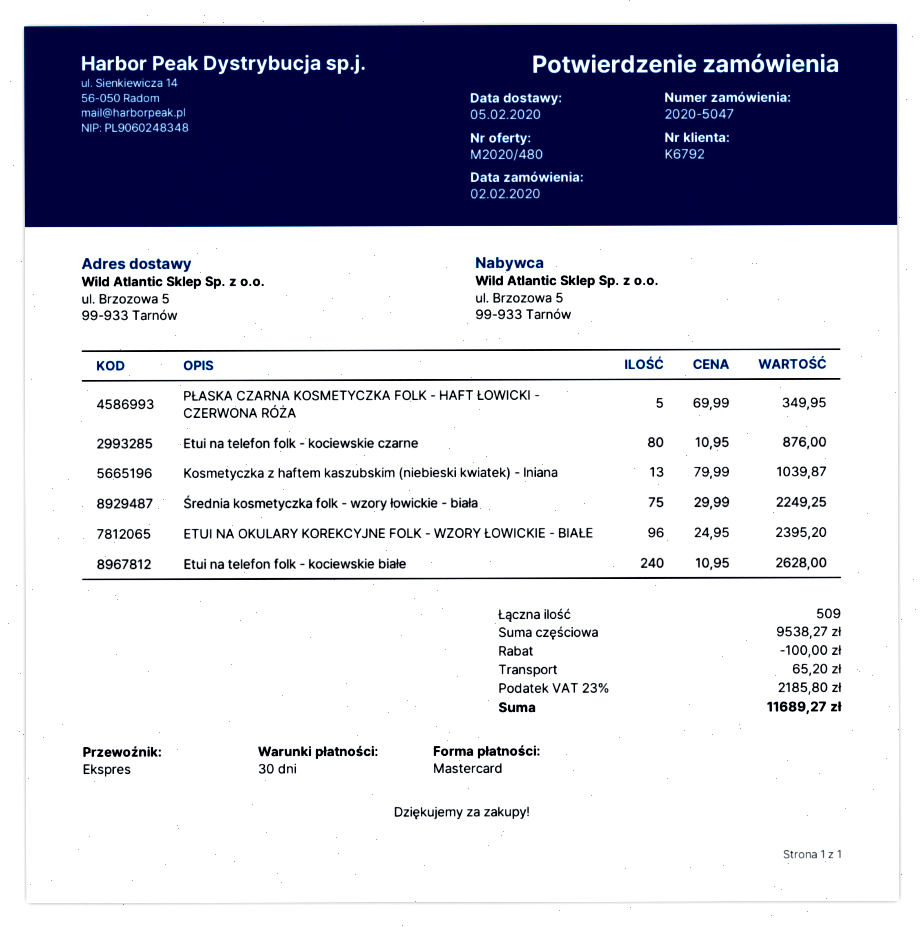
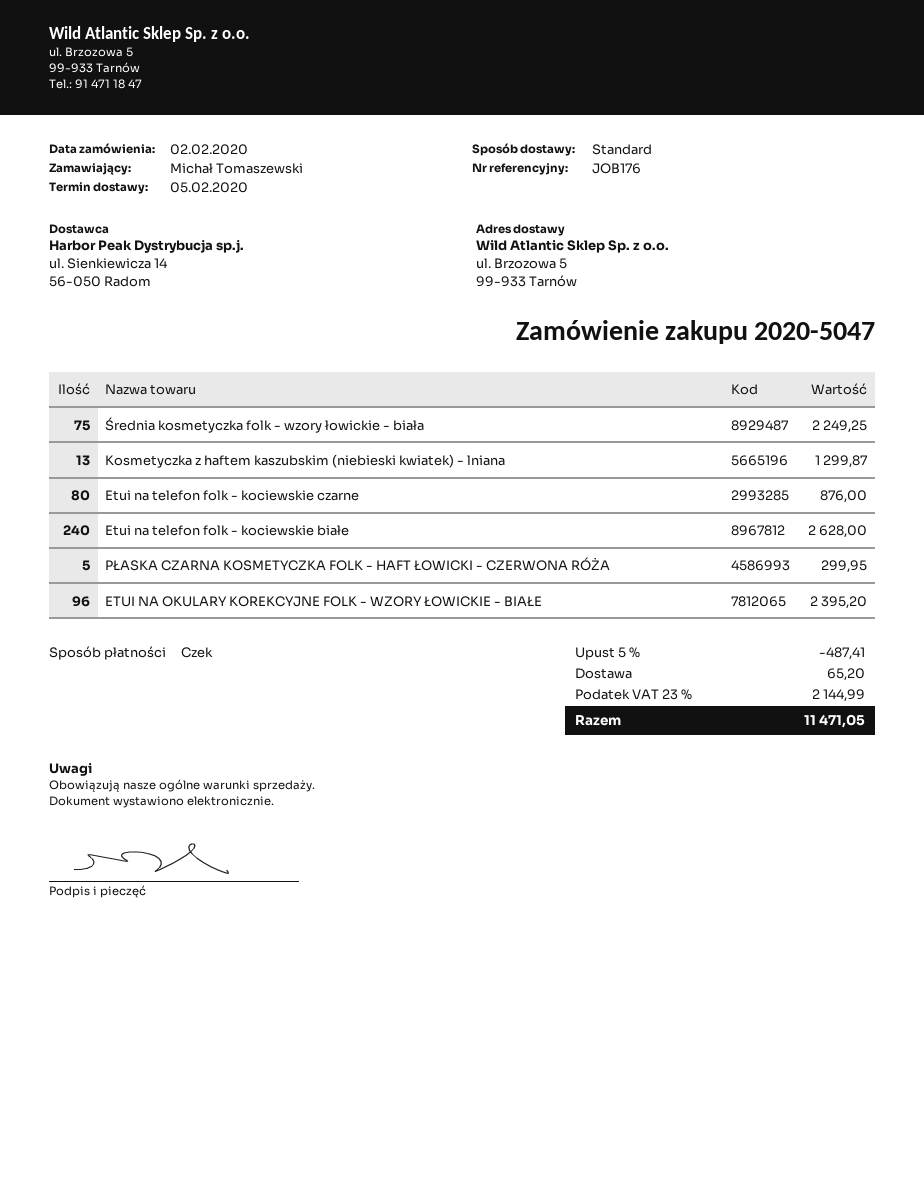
payment method: Mastercard -> cheque
shipping method: express -> standard
PŁASKA CZARNA KOSMETYCZKA FOLK - HAFT ŁOWICKI - CZERWONA RÓŻA: 5 for 349.95 -> 5 for 299.95
Kosmetyczka z haftem kaszubskim (niebieski kwiatek) - lniana: 13 for 1039.87 -> 13 for 1299.87
discount: 100.00 -> 487.41
tax: 23% = 2185.80 -> 23% = 2144.99
total: 11689.27 -> 11471.05

